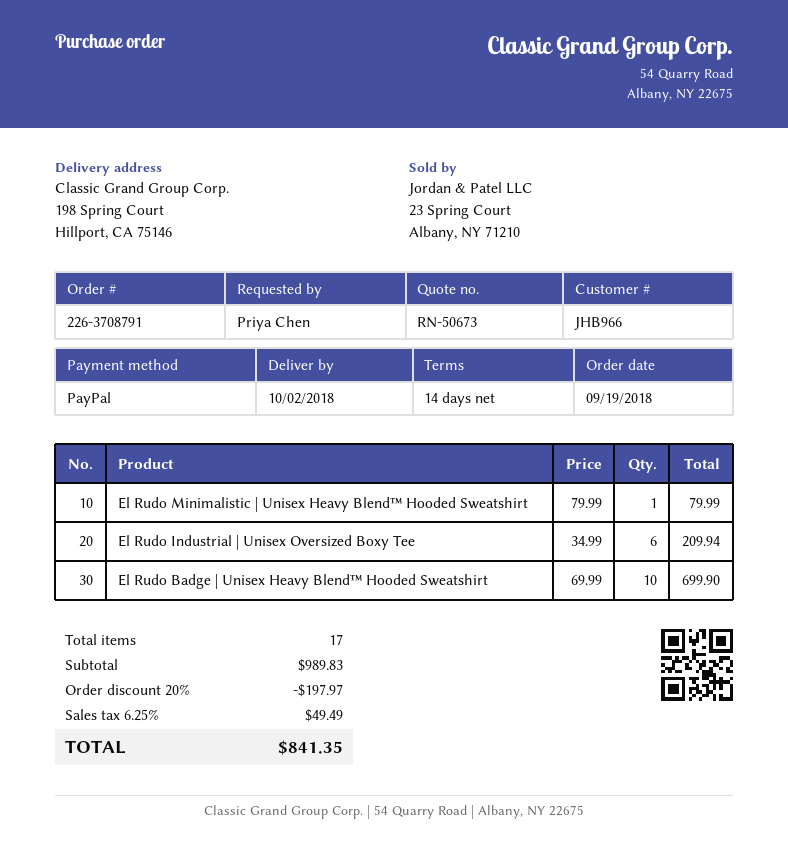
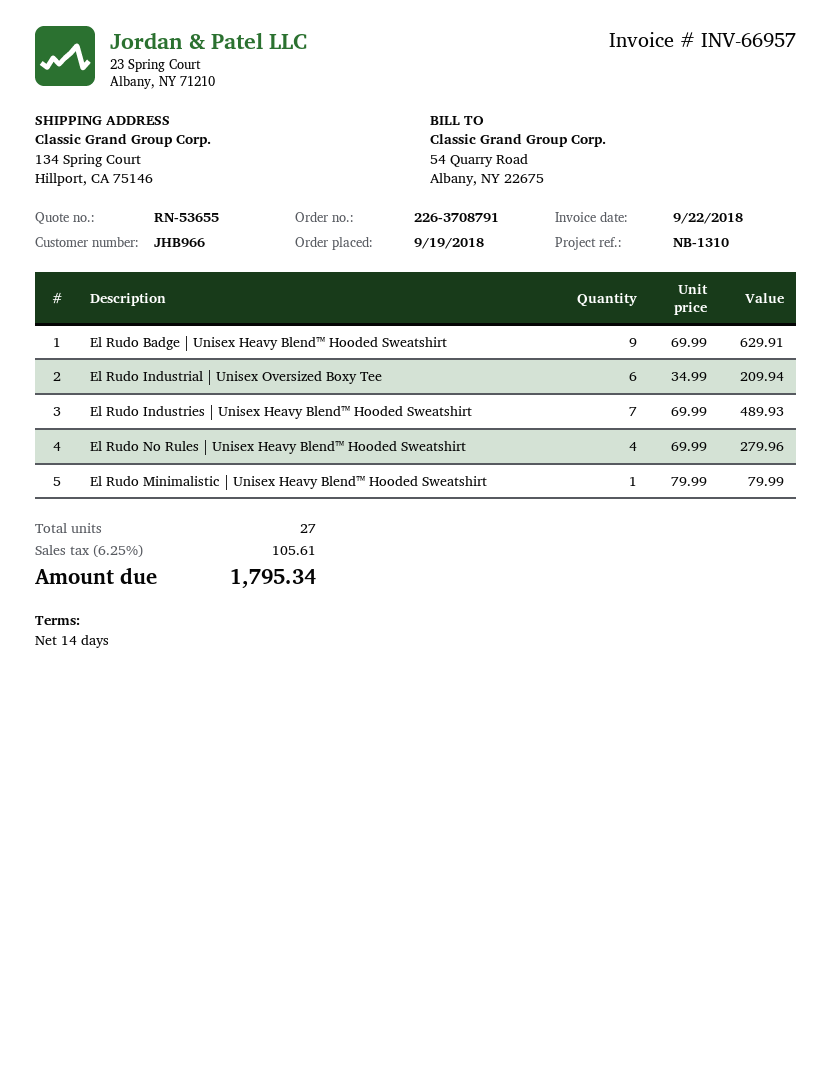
quote number: RN-50673 -> RN-53655
ship to: 198 Spring Court, Hillport, CA 75146 -> 134 Spring Court, Hillport, CA 75146
El Rudo Badge | Unisex Heavy Blend™ Hooded Sweatshirt: 10 x 69.99 = 699.90 -> 9 x 69.99 = 629.91
El Rudo Industries | Unisex Heavy Blend™ Hooded Sweatshirt: none -> 7 x 69.99 = 489.93
El Rudo No Rules | Unisex Heavy Blend™ Hooded Sweatshirt: none -> 4 x 69.99 = 279.96
total quantity: 17 -> 27
discount: 20% = 197.97 -> none
tax: 6.25% = 49.49 -> 6.25% = 105.61
total: 841.35 -> 1795.34

